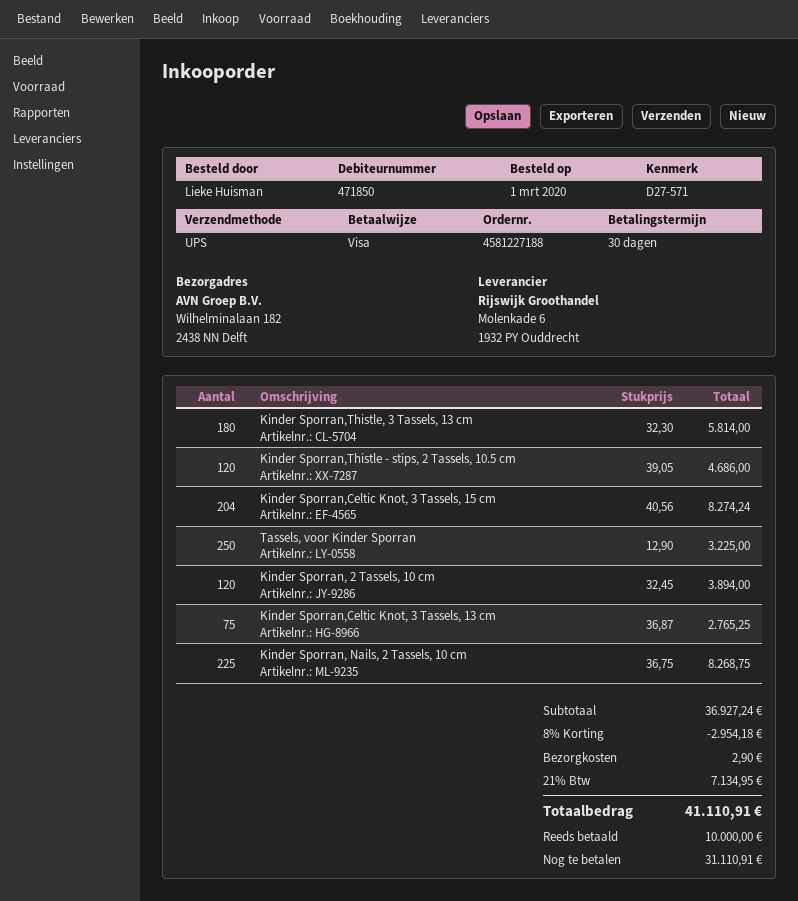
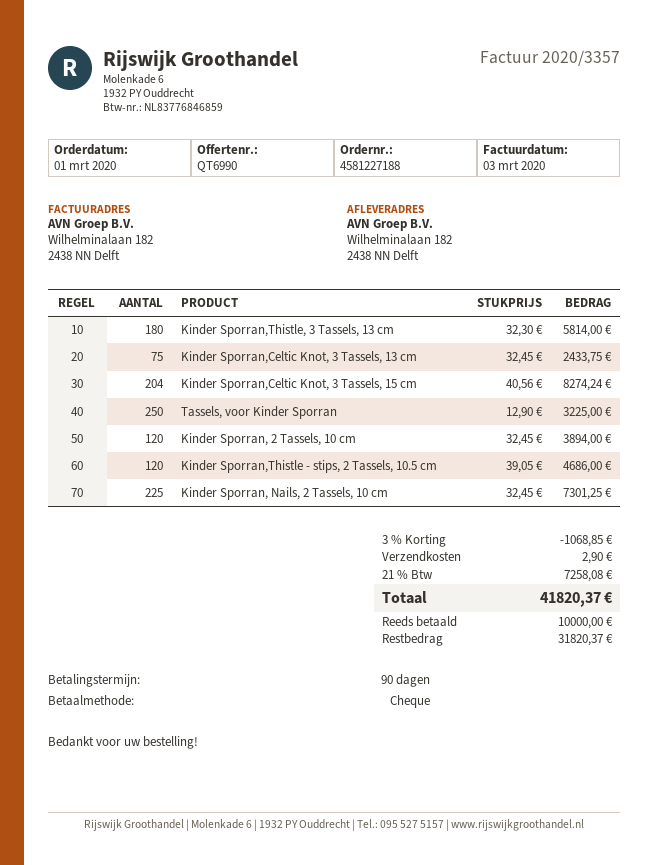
payment terms: 30 days -> 90 days
payment method: Visa -> cheque
Kinder Sporran,Celtic Knot, 3 Tassels, 13 cm: 75 x 36.87 = 2765.25 -> 75 x 32.45 = 2433.75
Kinder Sporran, Nails, 2 Tassels, 10 cm: 225 x 36.75 = 8268.75 -> 225 x 32.45 = 7301.25
discount: 8% = 2954.18 -> 3% = 1068.85
tax: 21% = 7134.95 -> 21% = 7258.08
total: 41110.91 -> 41820.37
balance: 31110.91 -> 31820.37

